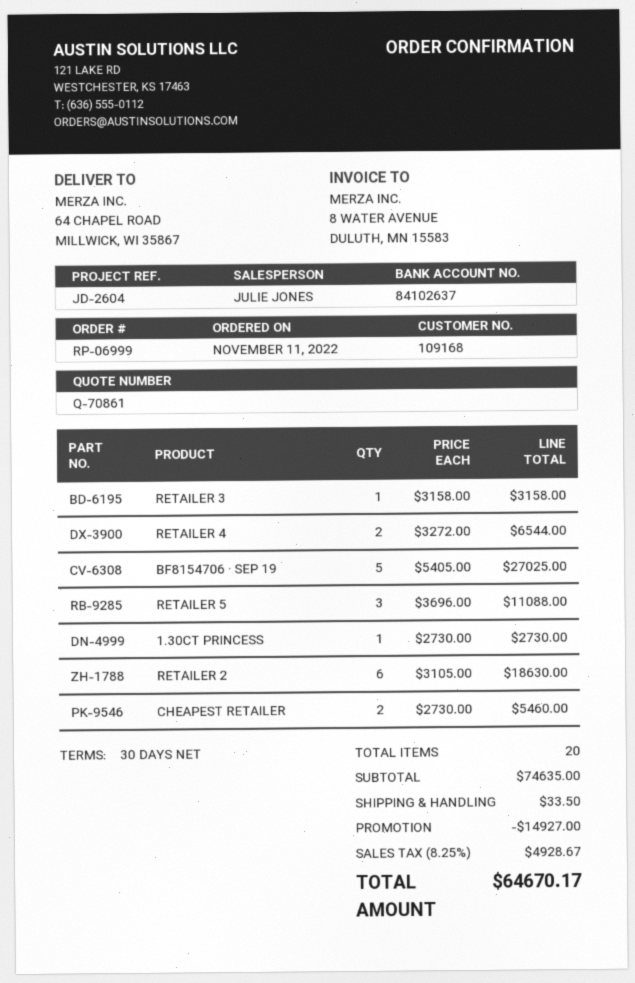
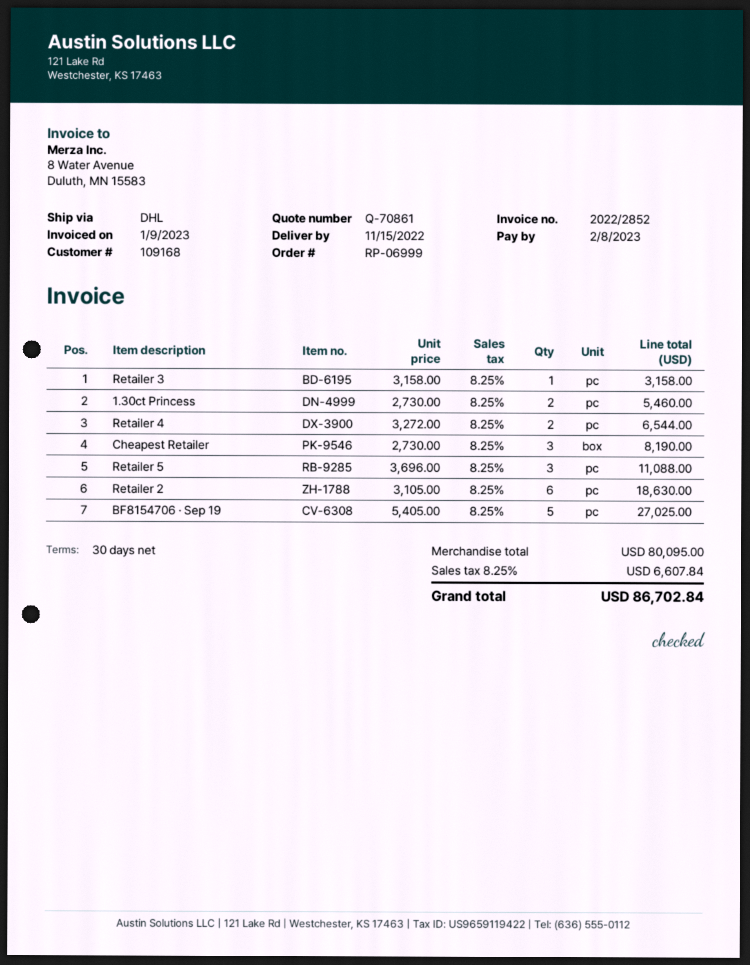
1.30CT PRINCESS: 1 x 2730.00 = 2730.00 -> 2 x 2730.00 = 5460.00
CHEAPEST RETAILER: 2 x 2730.00 = 5460.00 -> 3 x 2730.00 = 8190.00
subtotal: 74635.00 -> 80095.00
discount: 14927.00 -> none
shipping: 33.50 -> none
tax: 8.25% = 4928.67 -> 8.25% = 6607.84
total: 64670.17 -> 86702.84

